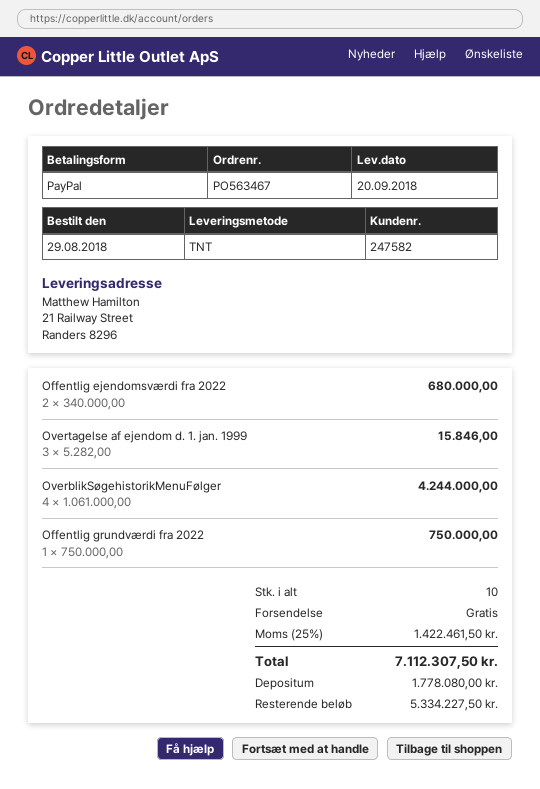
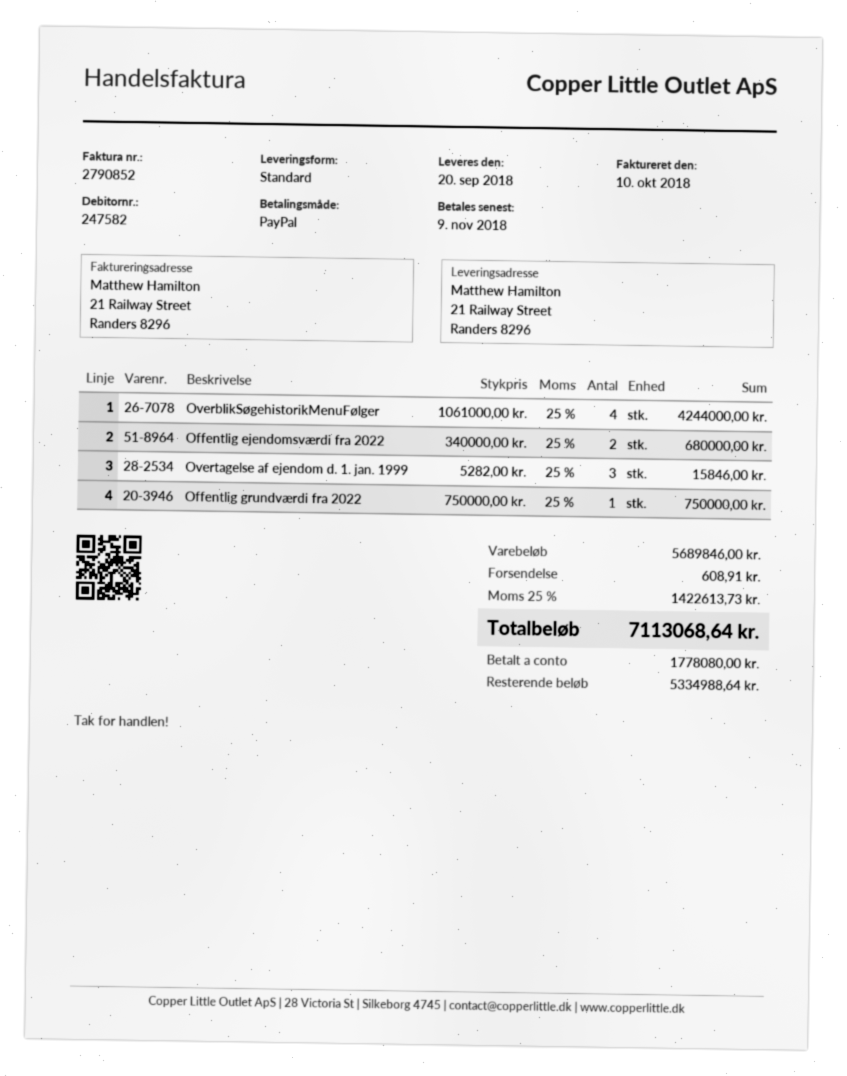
shipping method: TNT -> standard
shipping: 0.00 -> 608.91
tax: 25% = 1422461.50 -> 25% = 1422613.73
total: 7112307.50 -> 7113068.64
balance: 5334227.50 -> 5334988.64

